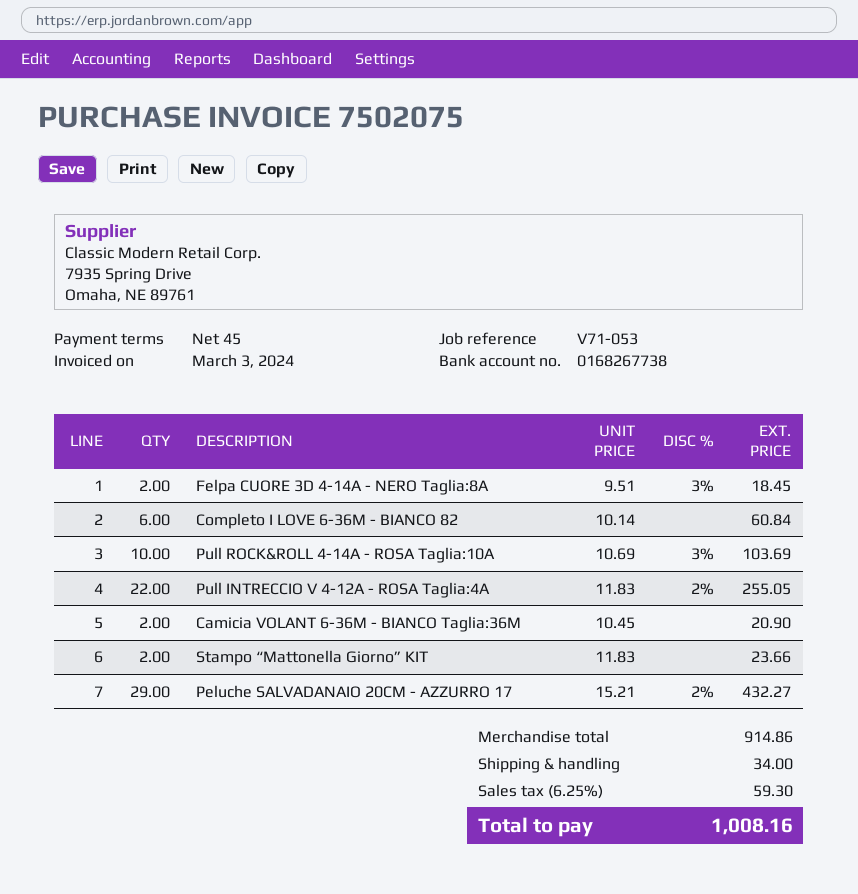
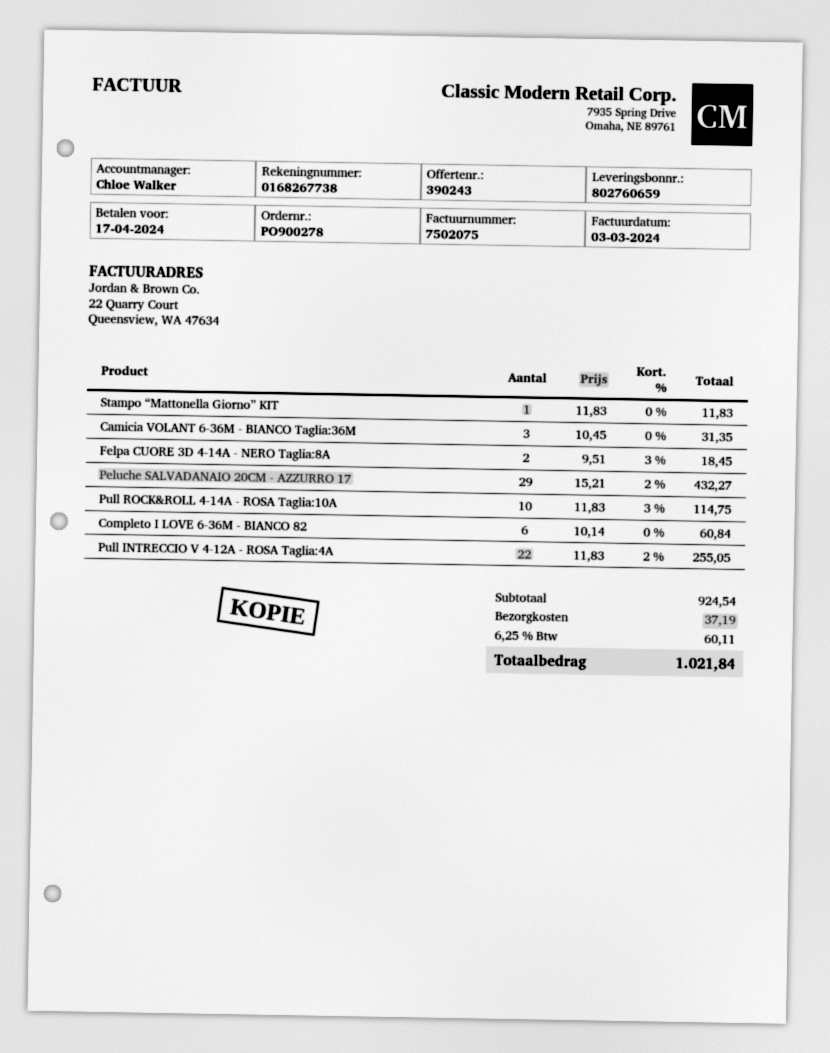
Pull ROCK&ROLL 4-14A - ROSA Taglia:10A: 10 x 10.69 - 3% = 103.69 -> 10 x 11.83 - 3% = 114.75
Camicia VOLANT 6-36M - BIANCO Taglia:36M: 2 x 10.45 = 20.90 -> 3 x 10.45 = 31.35
Stampo “Mattonella Giorno” KIT: 2 x 11.83 = 23.66 -> 1 x 11.83 = 11.83
subtotal: 914.86 -> 924.54
shipping: 34.00 -> 37.19
tax: 6.25% = 59.30 -> 6.25% = 60.11
total: 1008.16 -> 1021.84

